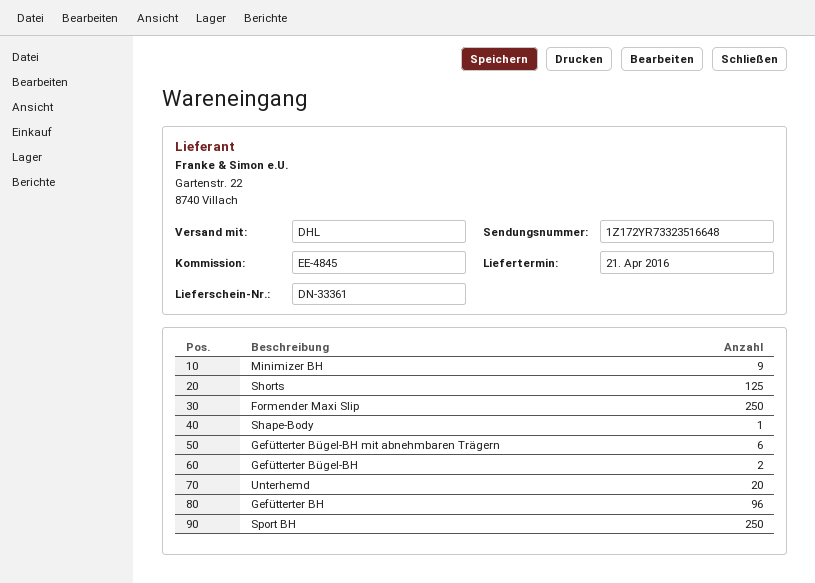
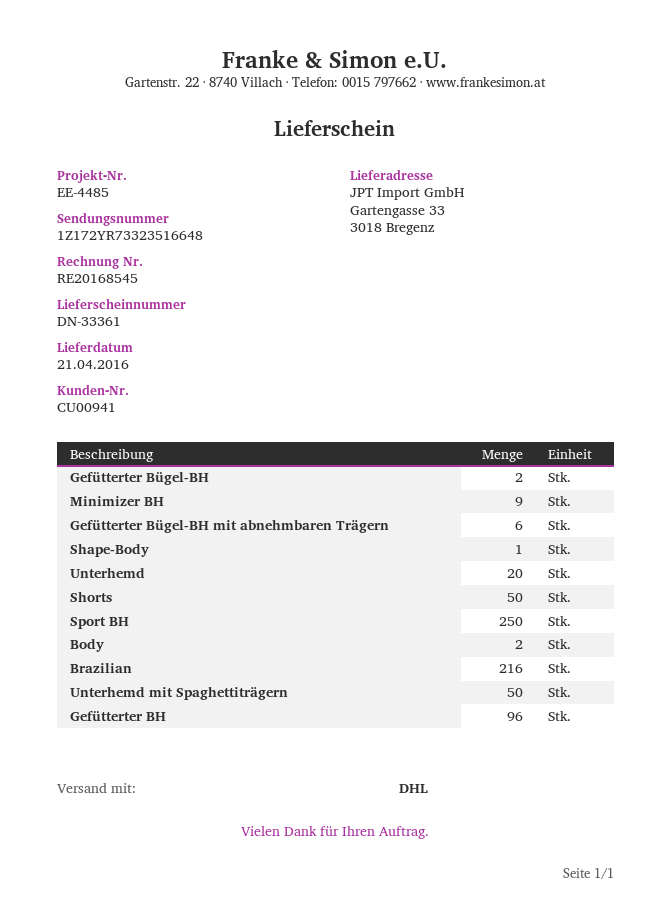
reference: EE-4845 -> EE-4485
Shorts: 125 -> 50
Formender Maxi Slip: 250 -> none
Body: none -> 2
Brazilian: none -> 216
Unterhemd mit Spaghettiträgern: none -> 50

